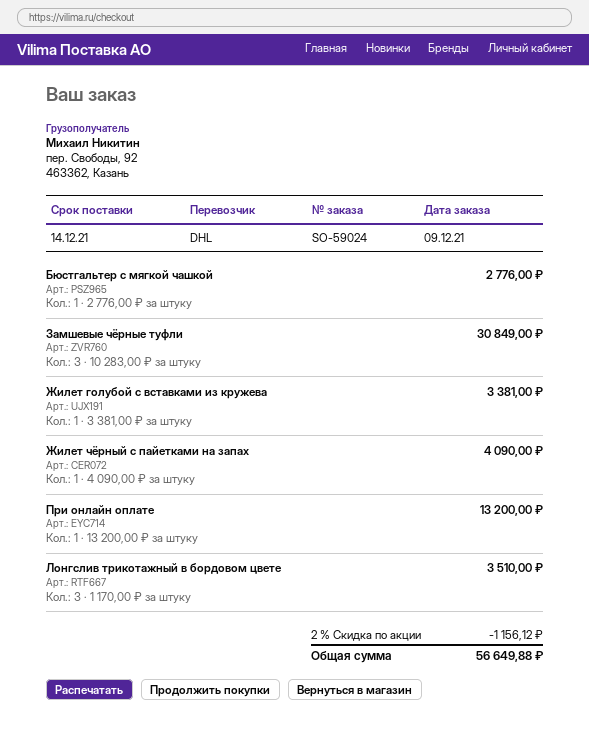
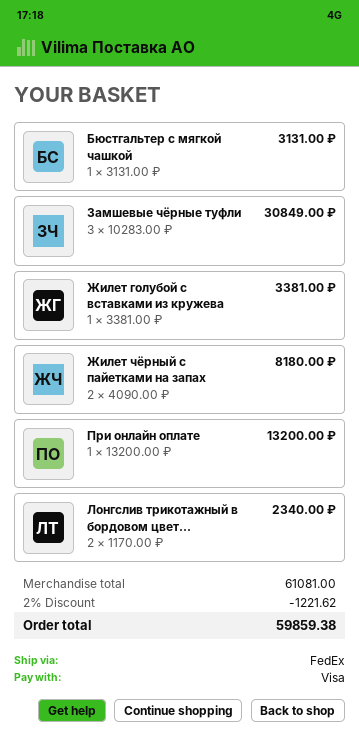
shipping method: DHL -> FedEx
Бюстгальтер с мягкой чашкой: 1 x 2776.00 = 2776.00 -> 1 x 3131.00 = 3131.00
Жилет чёрный с пайетками на запах: 1 x 4090.00 = 4090.00 -> 2 x 4090.00 = 8180.00
Лонгслив трикотажный в бордовом цвете: 3 x 1170.00 = 3510.00 -> 2 x 1170.00 = 2340.00
discount: 2% = 1156.12 -> 2% = 1221.62
total: 56649.88 -> 59859.38

